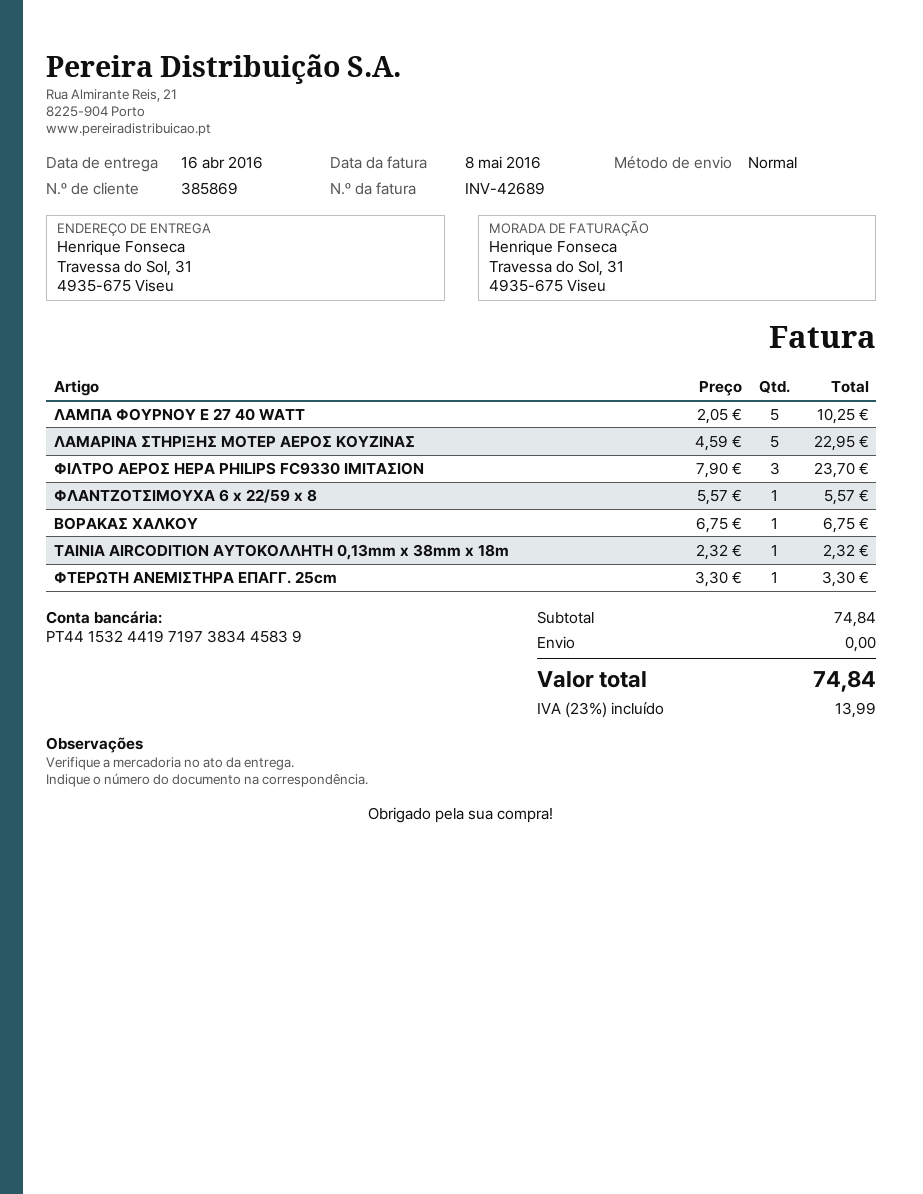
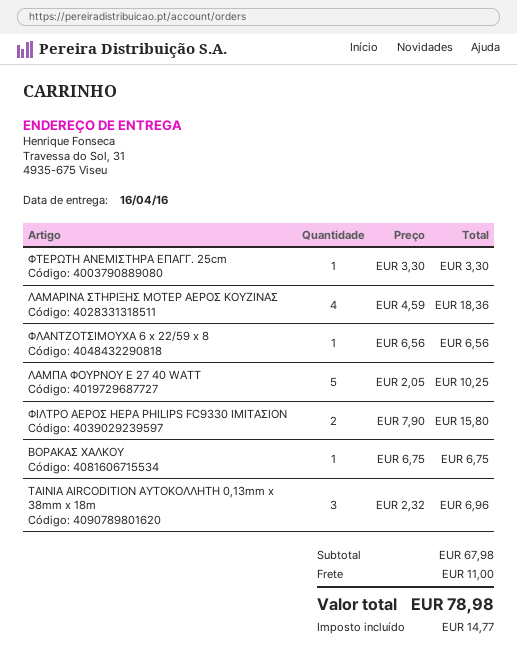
ΛΑΜΑΡΙΝΑ ΣΤΗΡΙΞΗΣ ΜΟΤΕΡ ΑΕΡΟΣ ΚΟΥΖΙΝΑΣ: 5 x 4.59 = 22.95 -> 4 x 4.59 = 18.36
ΦΙΛΤΡΟ ΑΕΡΟΣ HEPA PHILIPS FC9330 ΙΜΙΤΑΣΙΟΝ: 3 x 7.90 = 23.70 -> 2 x 7.90 = 15.80
ΦΛΑΝΤΖOΤΣΙΜΟΥΧΑ 6 x 22/59 x 8: 1 x 5.57 = 5.57 -> 1 x 6.56 = 6.56
ΤΑΙΝΙΑ AIRCODITION ΑΥΤΟΚΟΛΛΗΤΗ 0,13mm x 38mm x 18m: 1 x 2.32 = 2.32 -> 3 x 2.32 = 6.96
subtotal: 74.84 -> 67.98
shipping: 0.00 -> 11.00
tax: 13.99 -> 14.77
total: 74.84 -> 78.98

